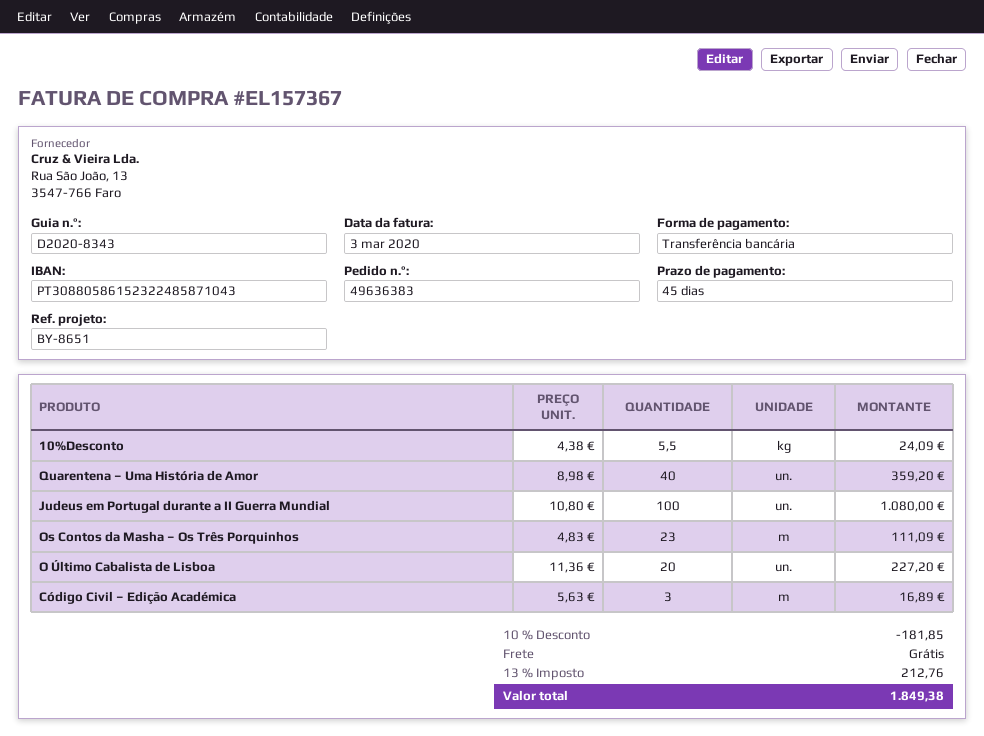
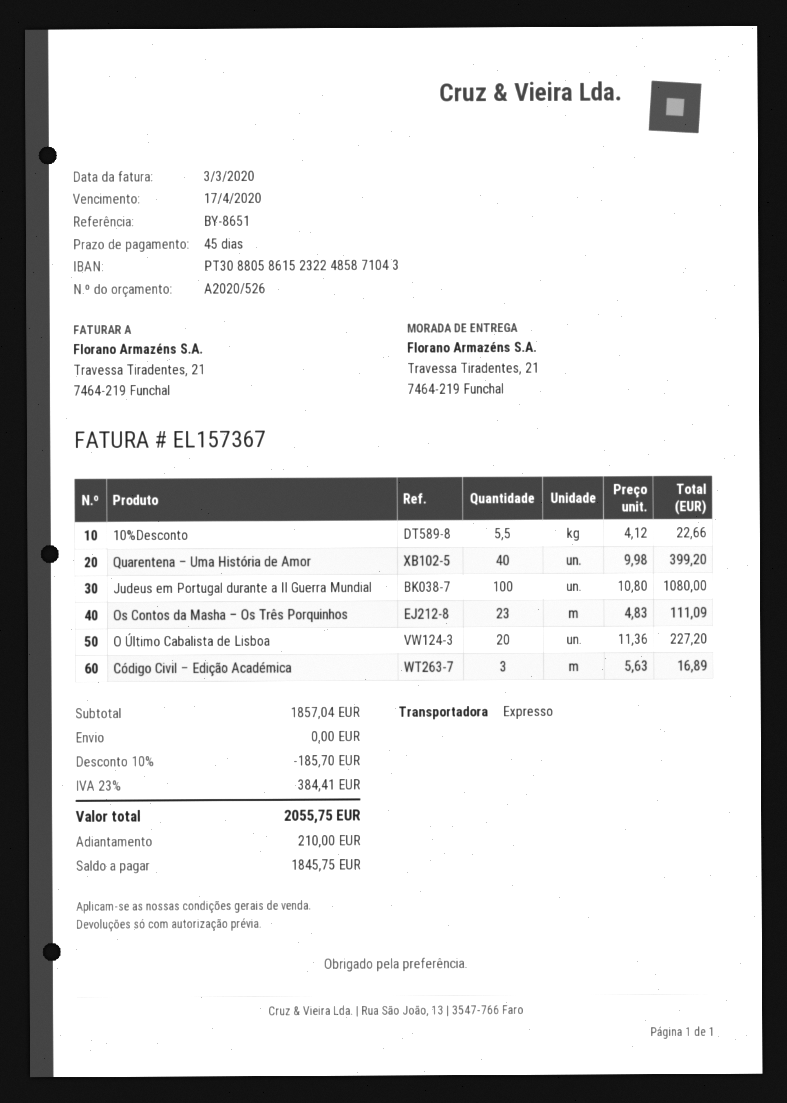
10%Desconto: 5.5 x 4.38 = 24.09 -> 5.5 x 4.12 = 22.66
Quarentena – Uma História de Amor: 40 x 8.98 = 359.20 -> 40 x 9.98 = 399.20
discount: 10% = 181.85 -> 10% = 185.70
tax: 13% = 212.76 -> 23% = 384.41
total: 1849.38 -> 2055.75

